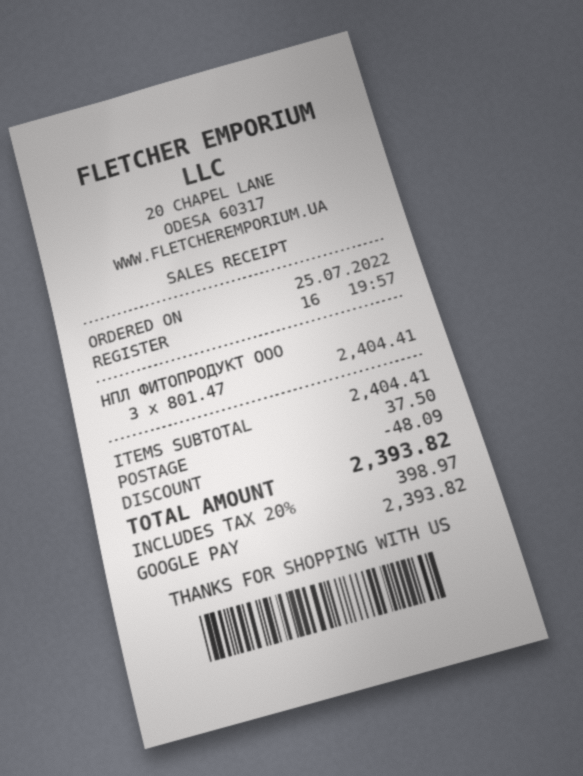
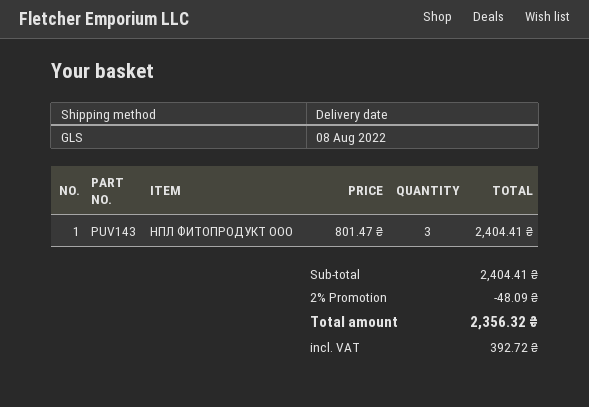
shipping: 37.50 -> none
tax: 398.97 -> 392.72
total: 2393.82 -> 2356.32

